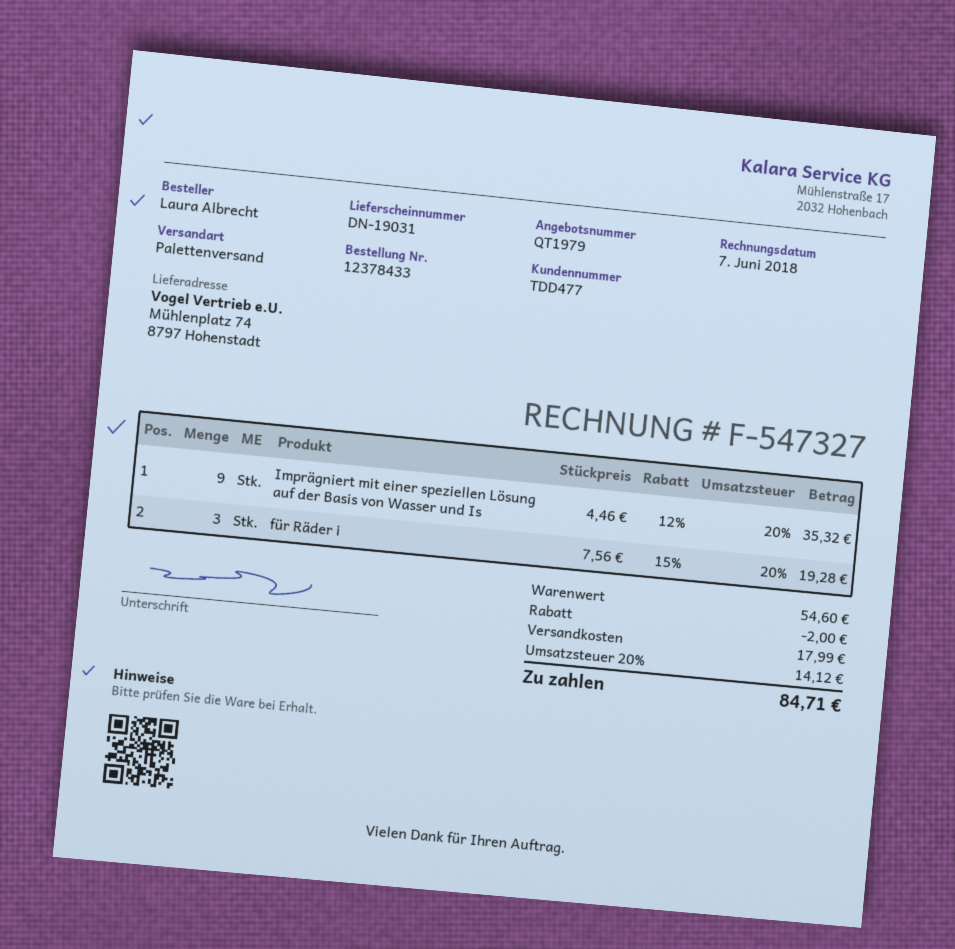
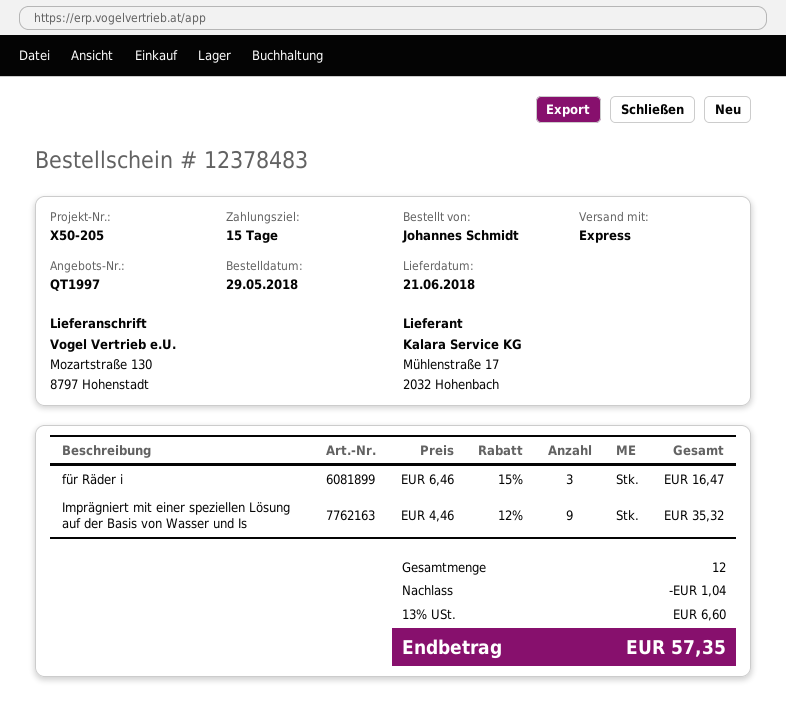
quote number: QT1979 -> QT1997
order number: 12378433 -> 12378483
ordered by: Laura Albrecht -> Johannes Schmidt
shipping method: pallet freight -> express
ship to: Mühlenplatz 74, 8797 Hohenstadt -> Mozartstraße 130, 8797 Hohenstadt
für Räder i: 3 x 7.56 - 15% = 19.28 -> 3 x 6.46 - 15% = 16.47
discount: 2.00 -> 1.04
shipping: 17.99 -> none
tax: 20% = 14.12 -> 13% = 6.60
total: 84.71 -> 57.35

